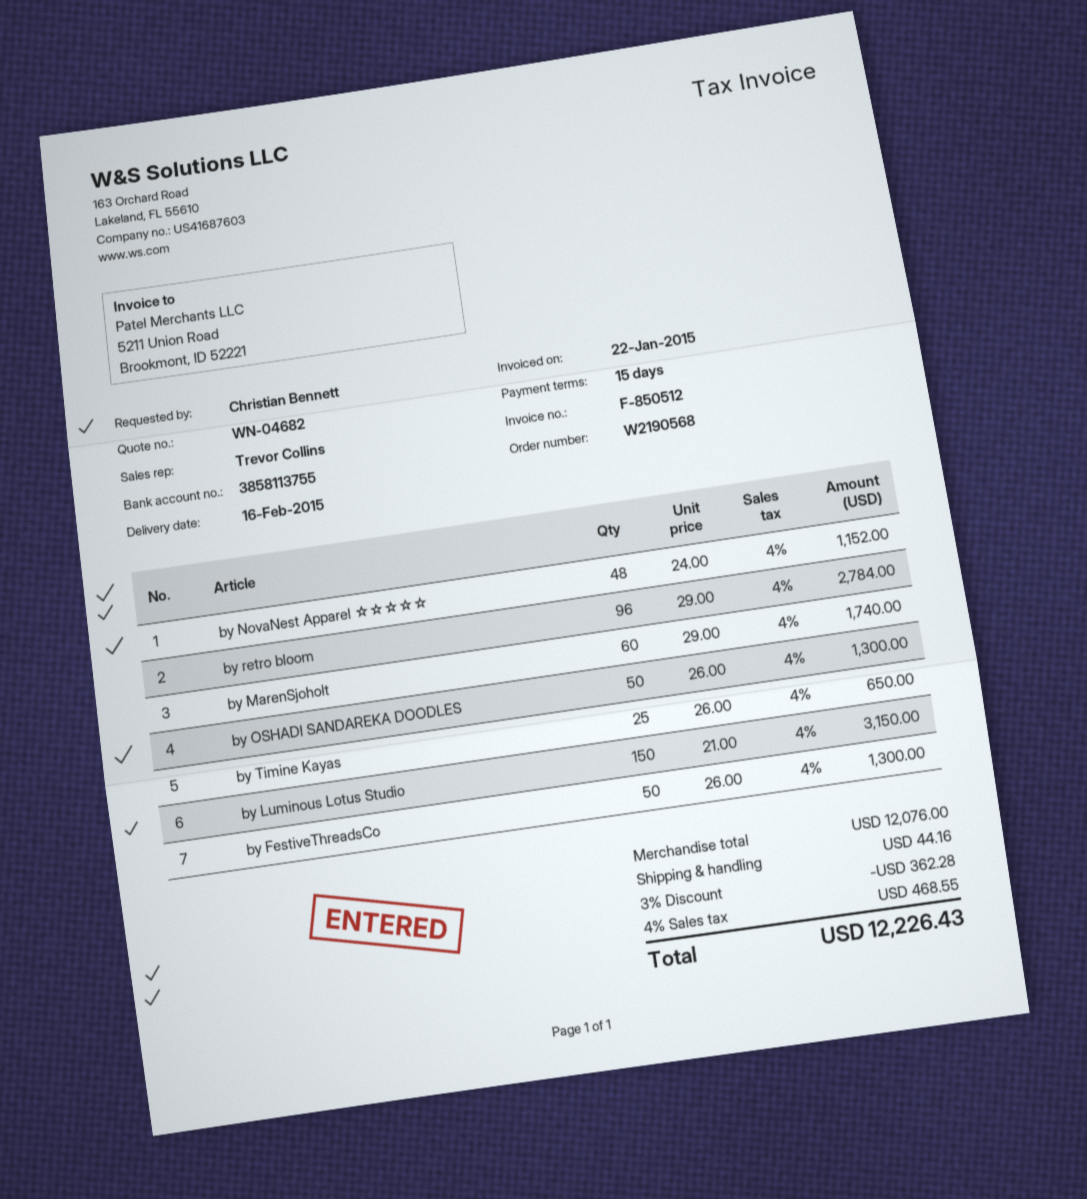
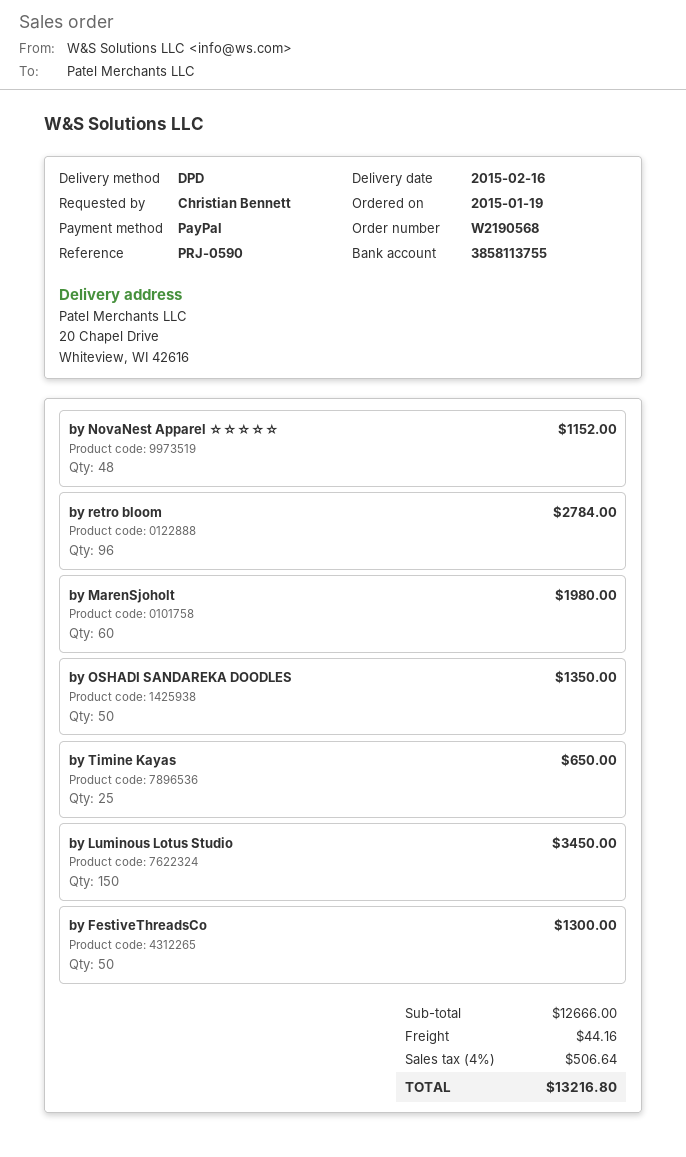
by MarenSjoholt: 60 for 1740.00 -> 60 for 1980.00
by OSHADI SANDAREKA DOODLES: 50 for 1300.00 -> 50 for 1350.00
by Luminous Lotus Studio: 150 for 3150.00 -> 150 for 3450.00
subtotal: 12076.00 -> 12666.00
discount: 3% = 362.28 -> none
tax: 4% = 468.55 -> 4% = 506.64
total: 12226.43 -> 13216.80

